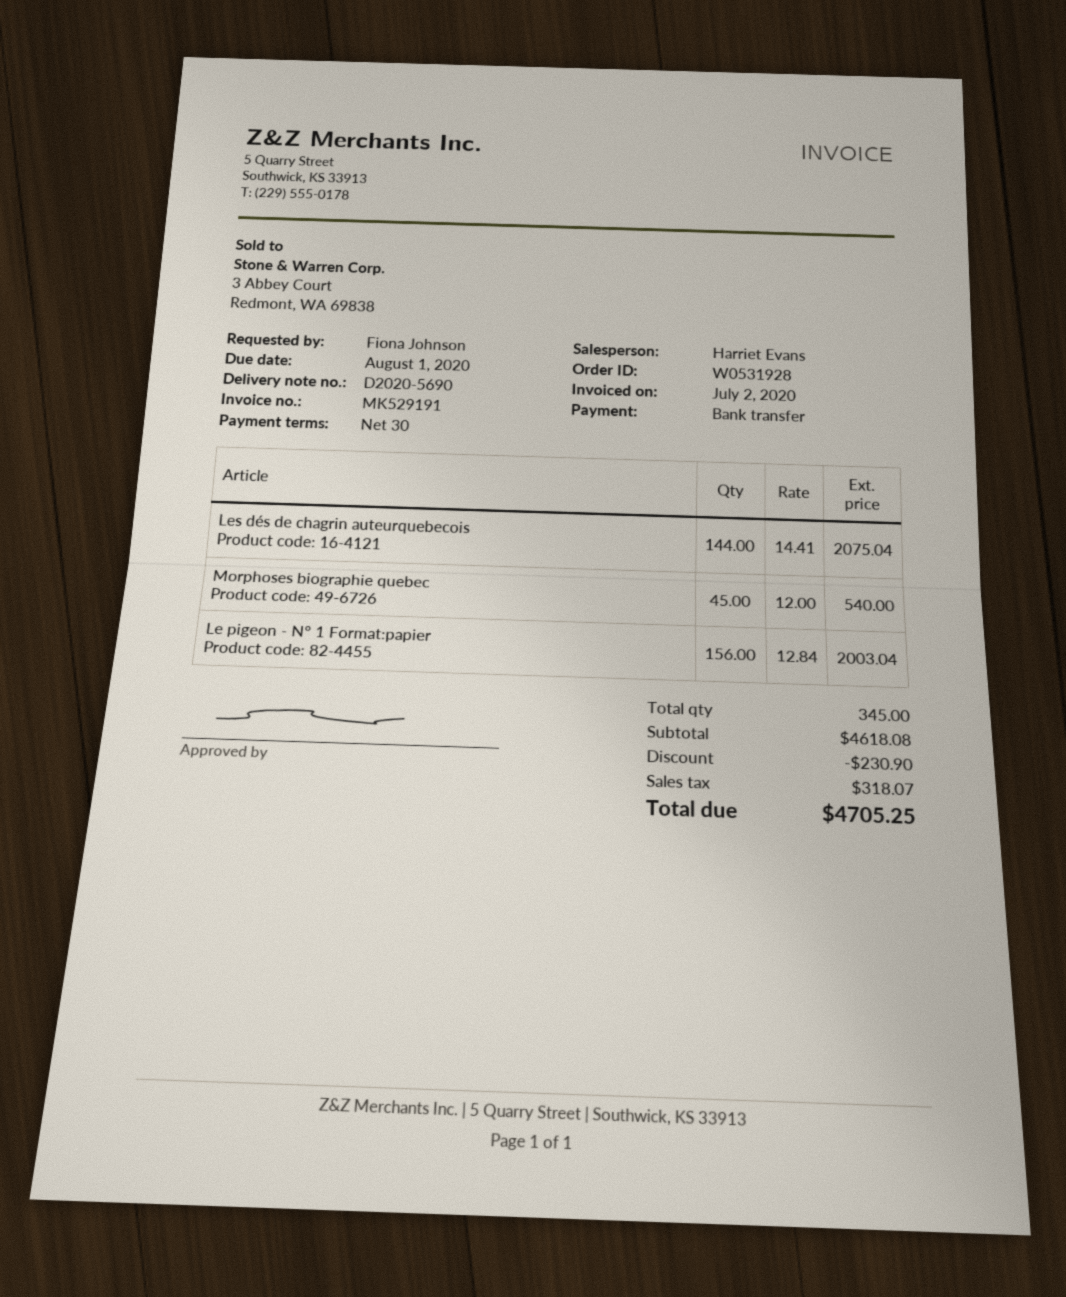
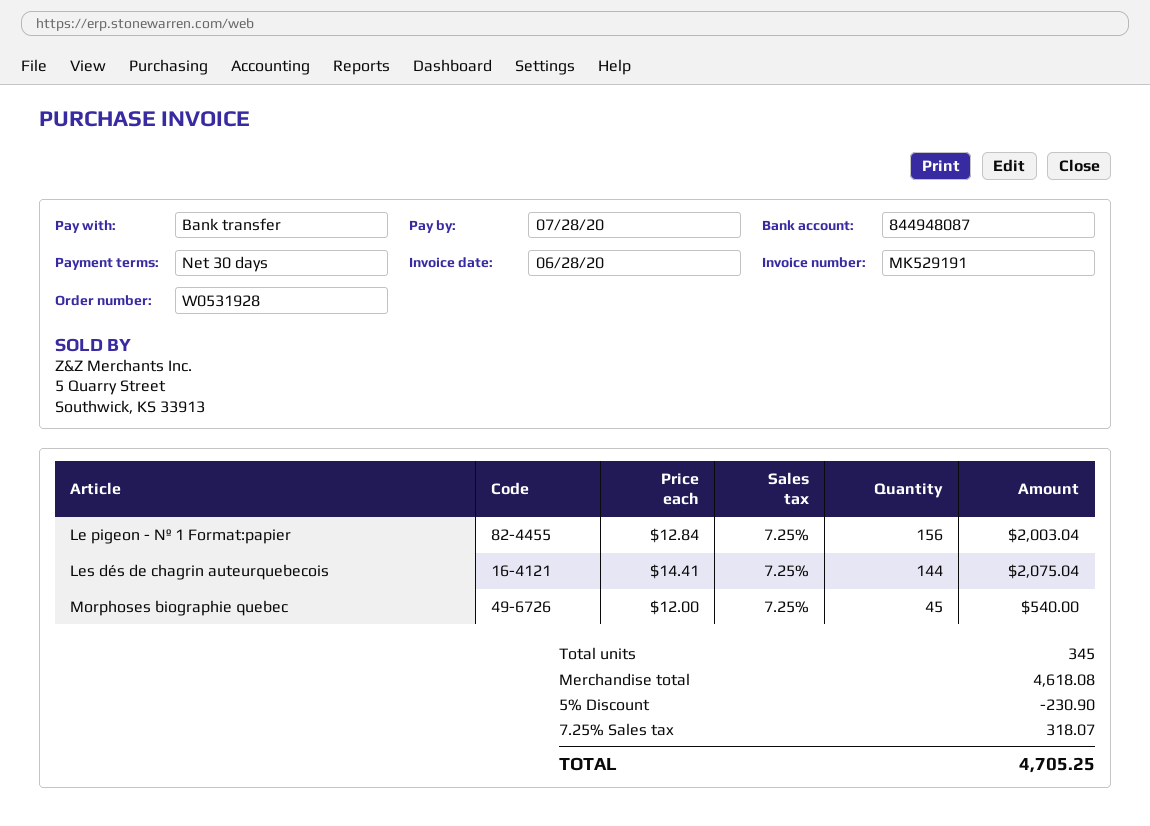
invoice date: 2020-07-02 -> 2020-06-28
due date: 2020-08-01 -> 2020-07-28

